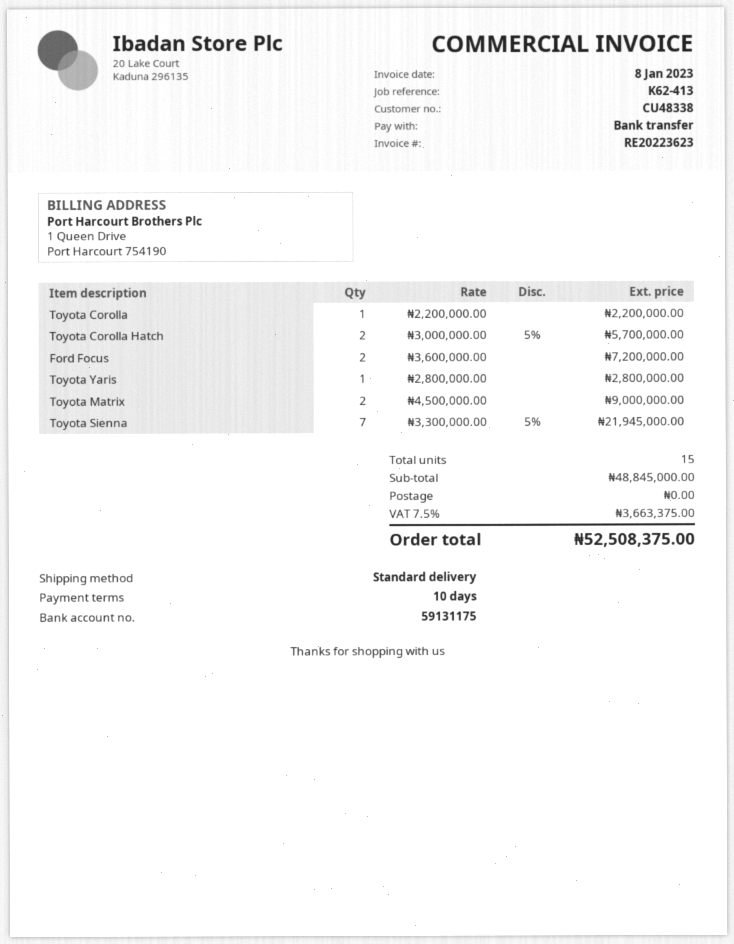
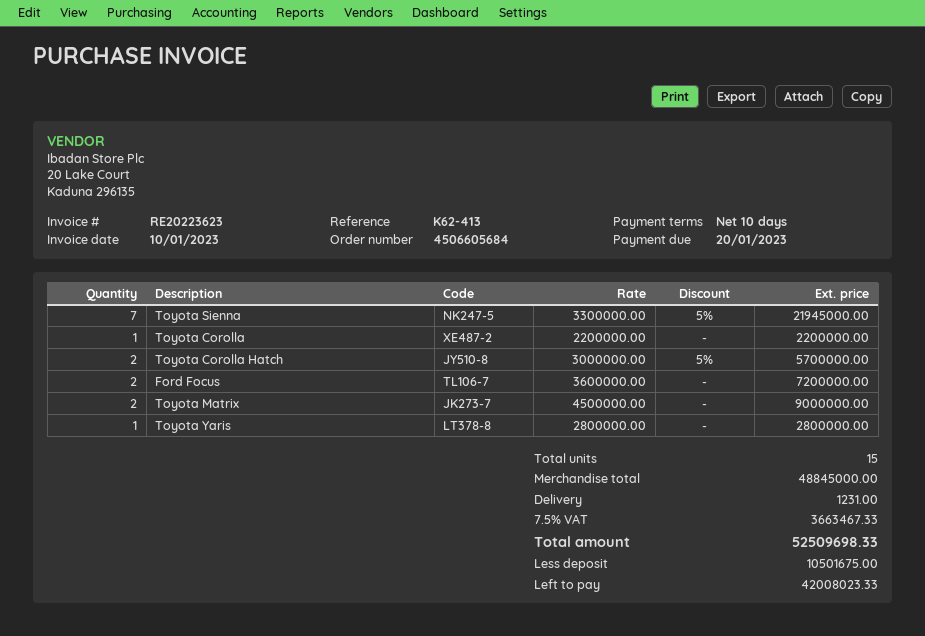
invoice date: 2023-01-08 -> 2023-01-10
shipping: 0.00 -> 1231.00
tax: 7.5% = 3663375.00 -> 7.5% = 3663467.33
total: 52508375.00 -> 52509698.33

